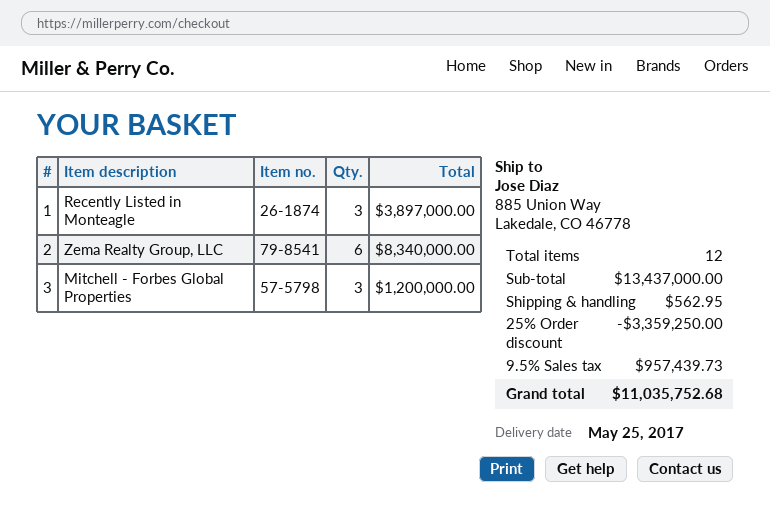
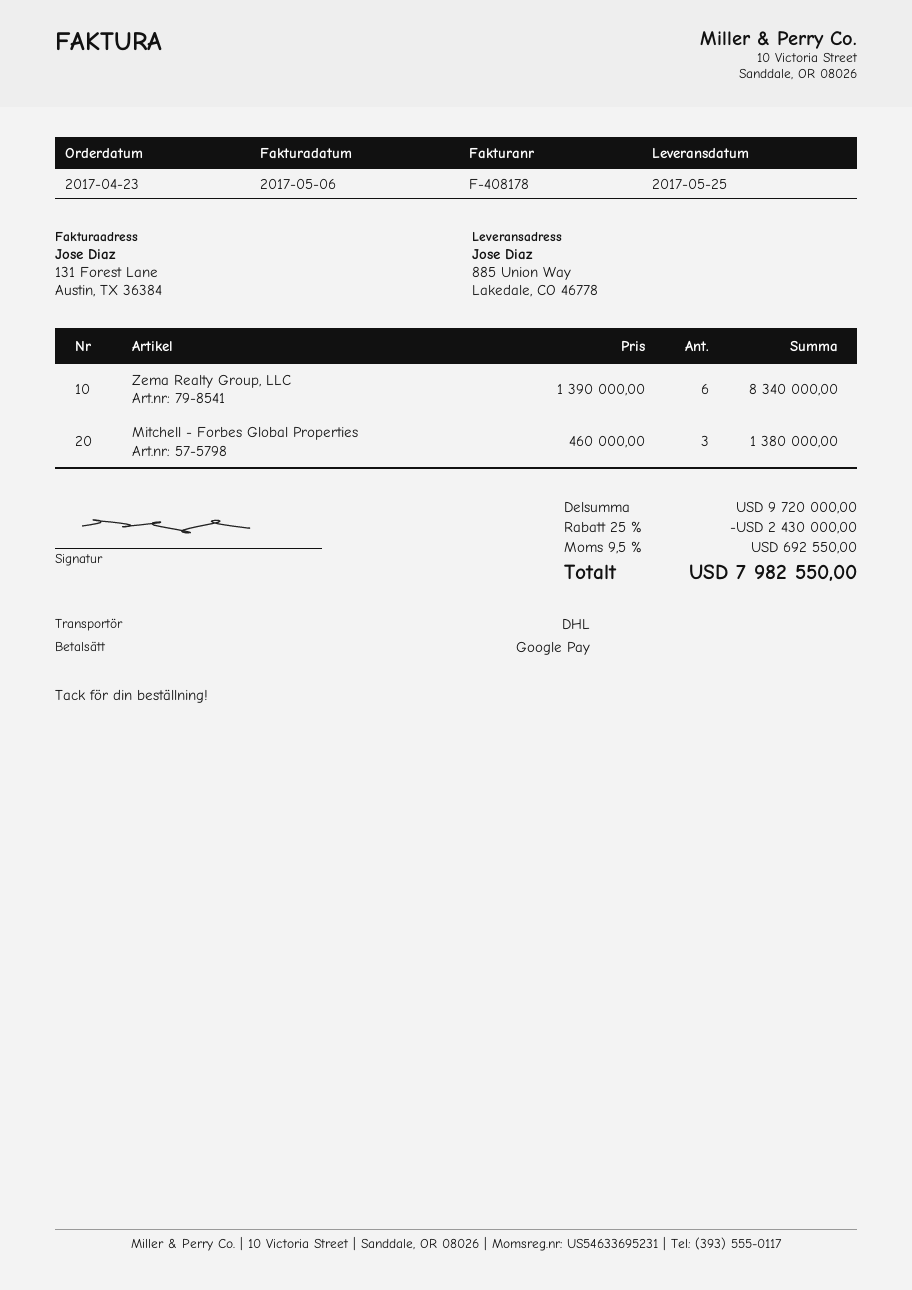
Recently Listed in Monteagle: 3 for 3897000.00 -> none
Mitchell - Forbes Global Properties: 3 for 1200000.00 -> 3 for 1380000.00
subtotal: 13437000.00 -> 9720000.00
discount: 25% = 3359250.00 -> 25% = 2430000.00
shipping: 562.95 -> none
tax: 9.5% = 957439.73 -> 9.5% = 692550.00
total: 11035752.68 -> 7982550.00

